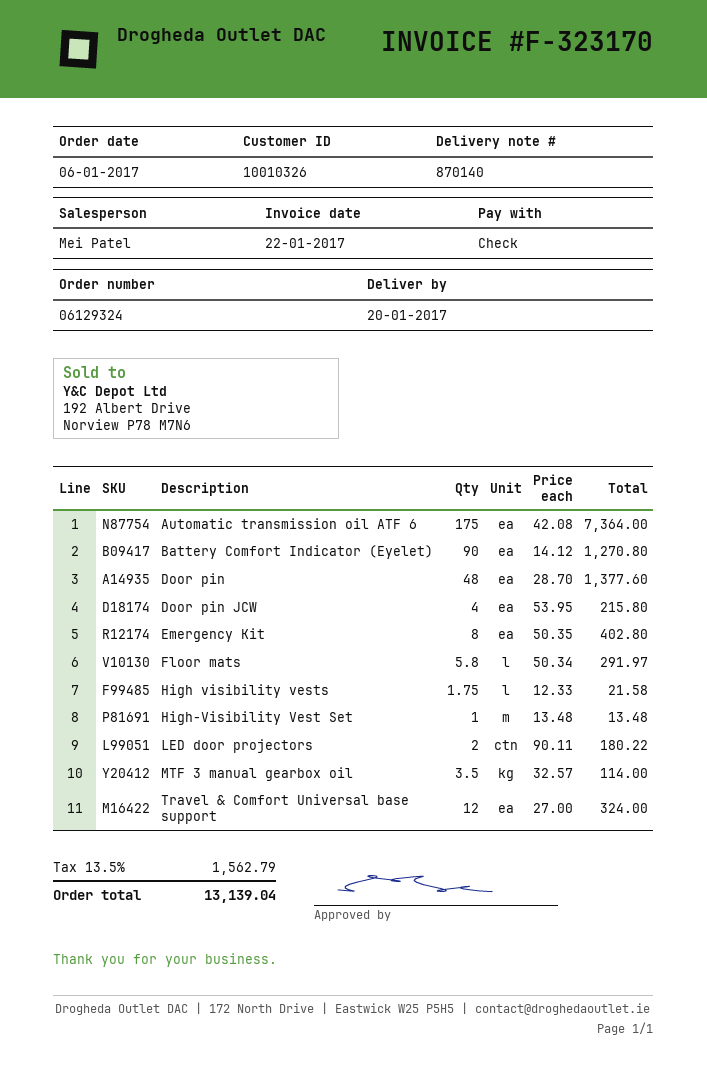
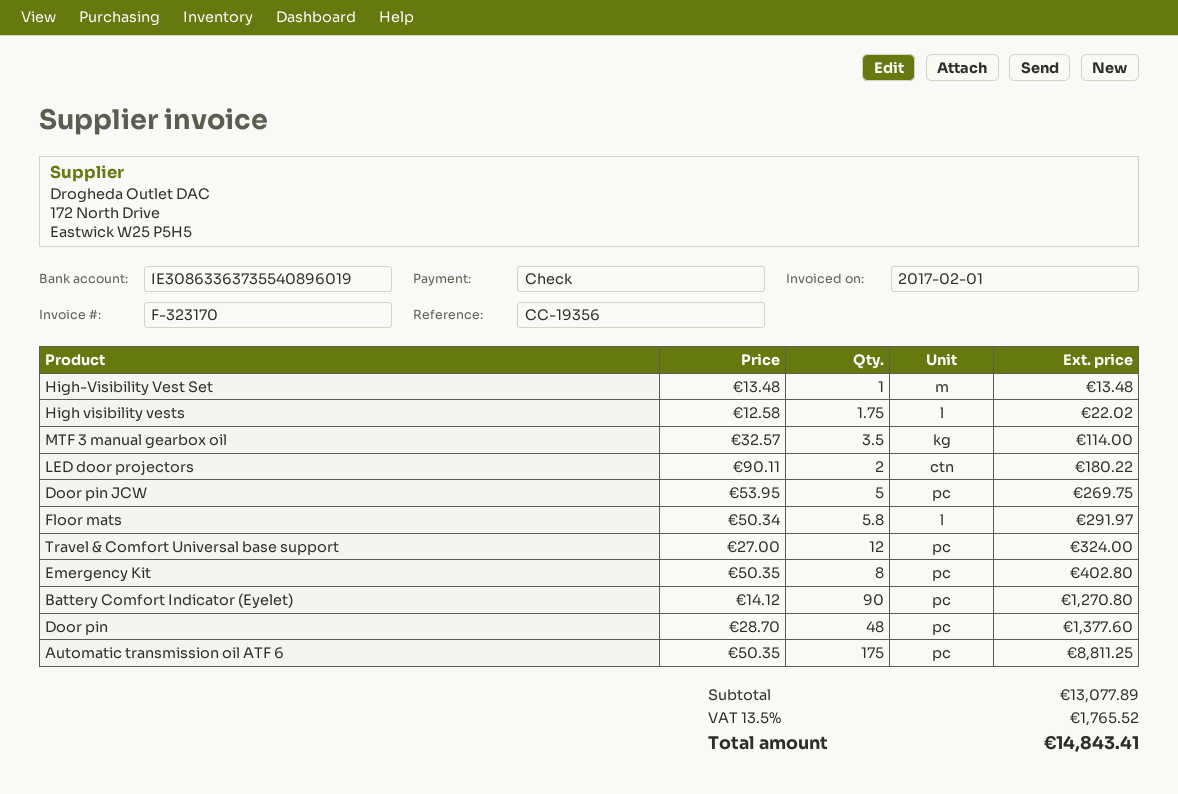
invoice date: 2017-01-22 -> 2017-02-01
Automatic transmission oil ATF 6: 175 x 42.08 = 7364.00 -> 175 x 50.35 = 8811.25
Door pin JCW: 4 x 53.95 = 215.80 -> 5 x 53.95 = 269.75
High visibility vests: 1.75 x 12.33 = 21.58 -> 1.75 x 12.58 = 22.02
tax: 13.5% = 1562.79 -> 13.5% = 1765.52
total: 13139.04 -> 14843.41

